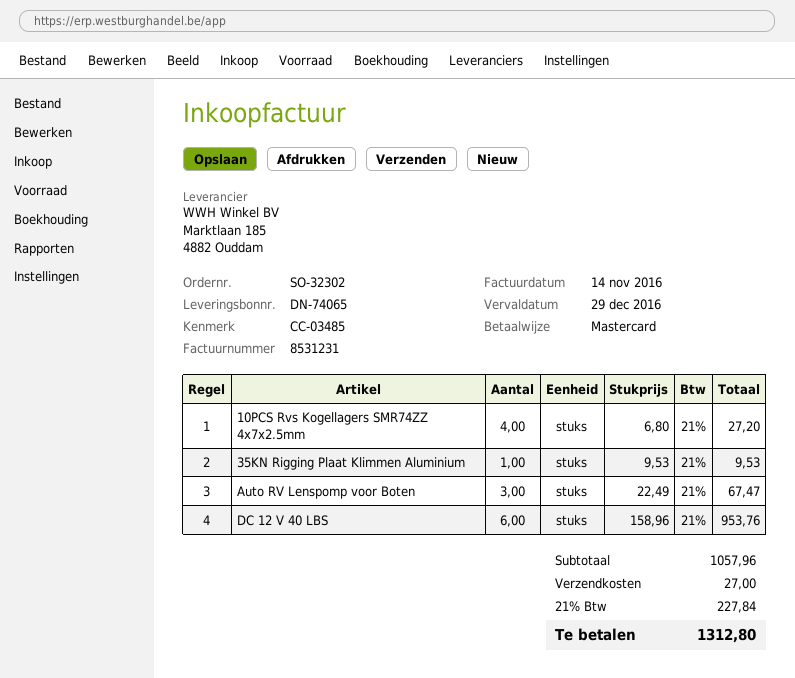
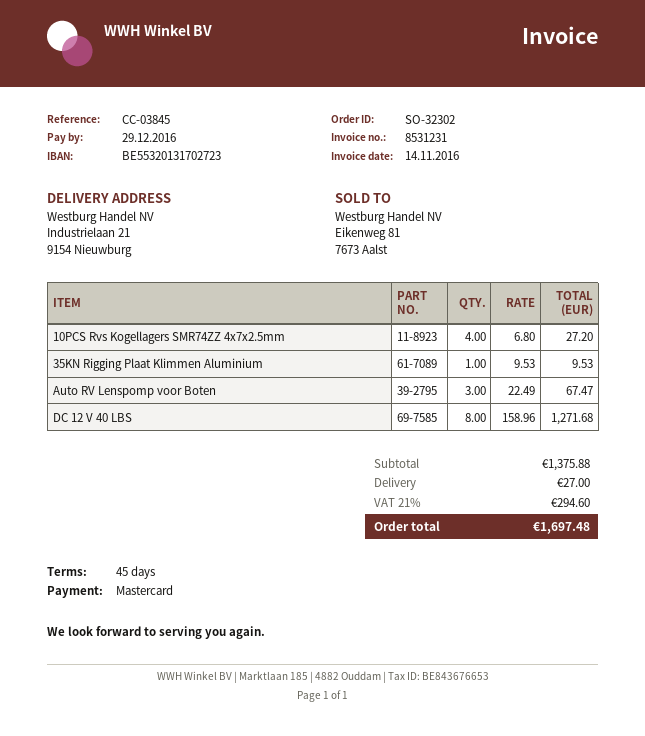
reference: CC-03485 -> CC-03845
DC 12 V 40 LBS: 6 x 158.96 = 953.76 -> 8 x 158.96 = 1271.68
subtotal: 1057.96 -> 1375.88
tax: 21% = 227.84 -> 21% = 294.60
total: 1312.80 -> 1697.48

